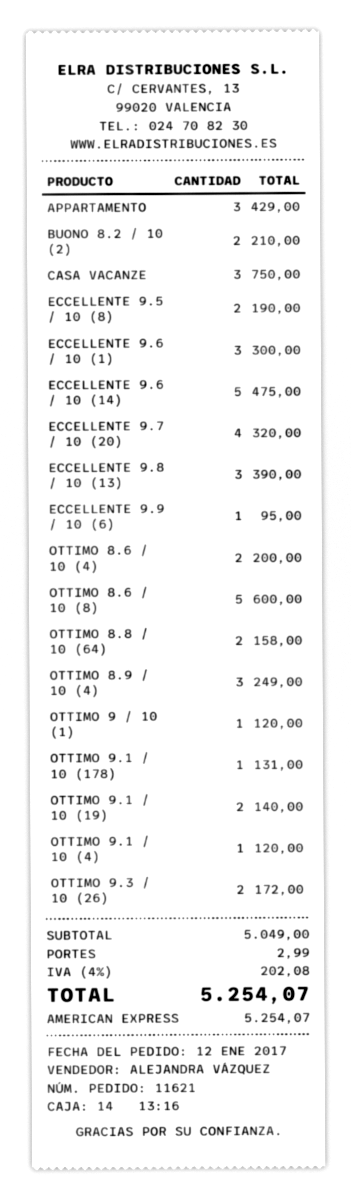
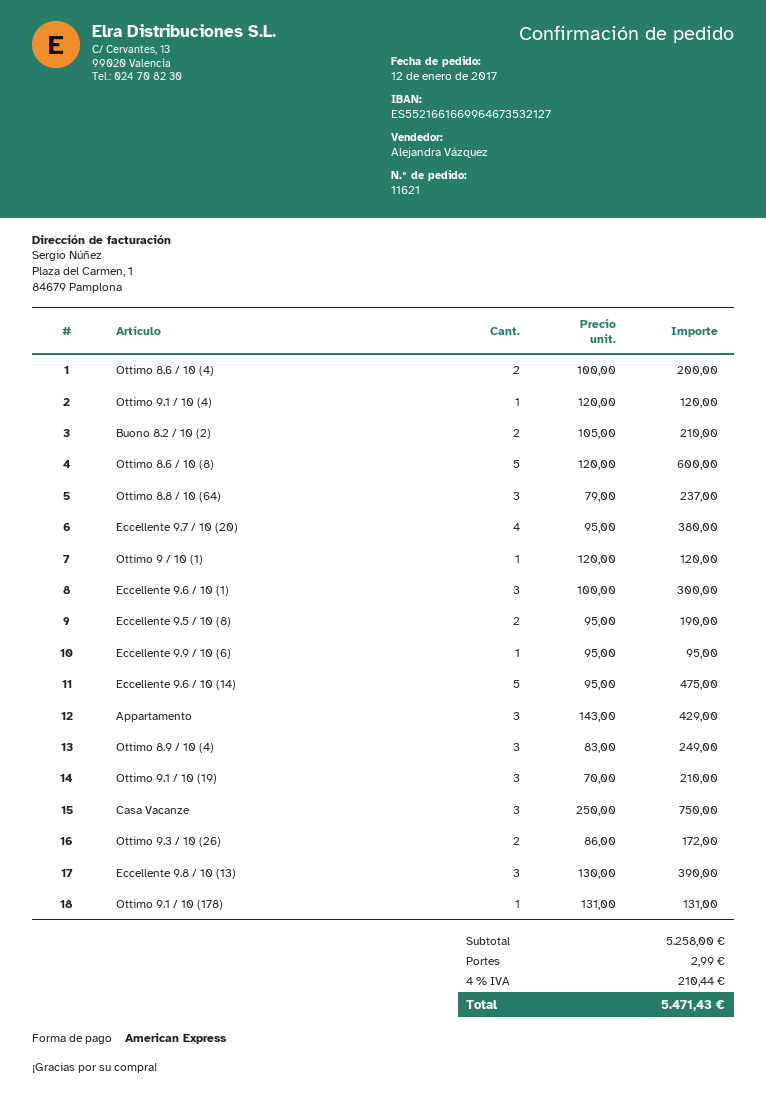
ECCELLENTE 9.7 / 10 (20): 4 for 320.00 -> 4 for 380.00
OTTIMO 8.8 / 10 (64): 2 for 158.00 -> 3 for 237.00
OTTIMO 9.1 / 10 (19): 2 for 140.00 -> 3 for 210.00
subtotal: 5049.00 -> 5258.00
tax: 4% = 202.08 -> 4% = 210.44
total: 5254.07 -> 5471.43

